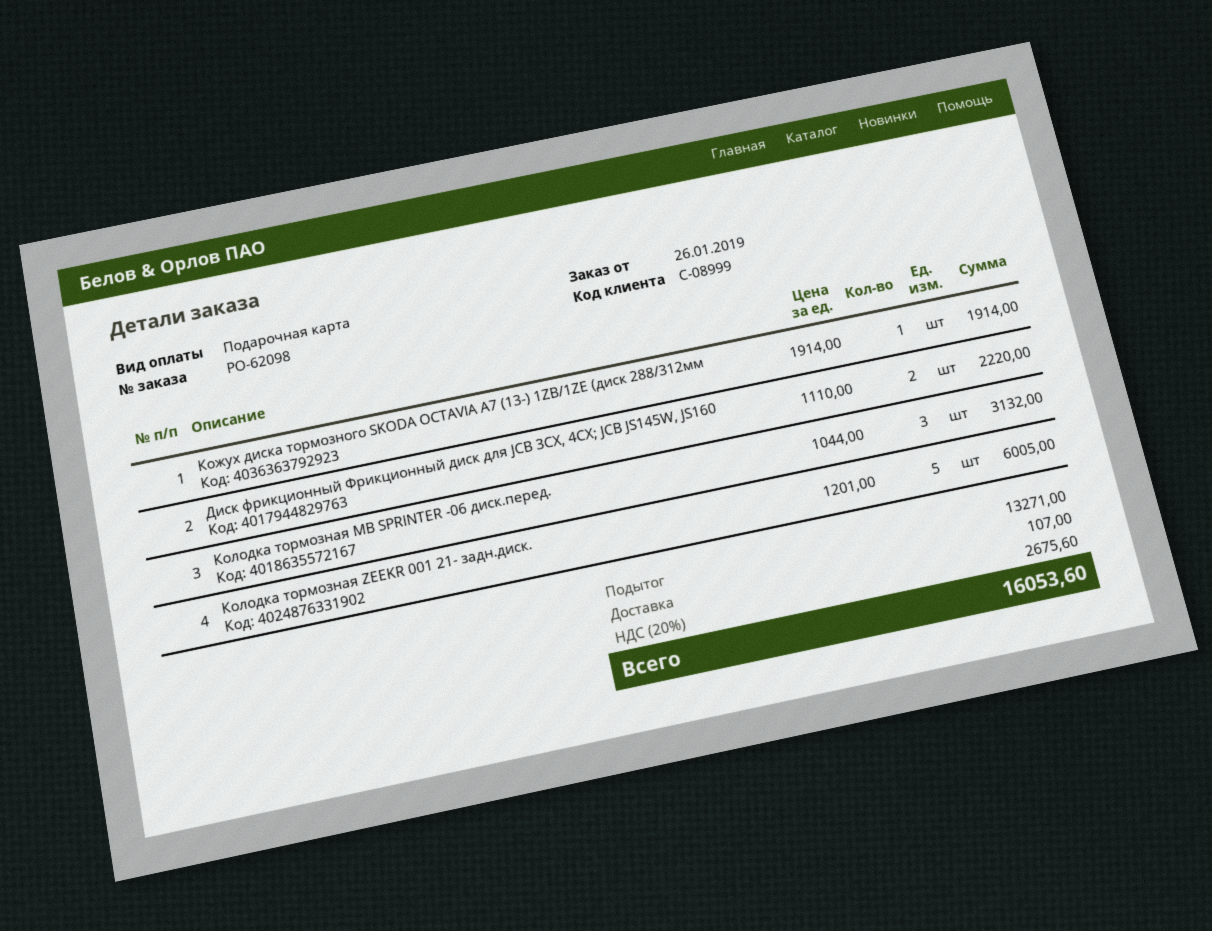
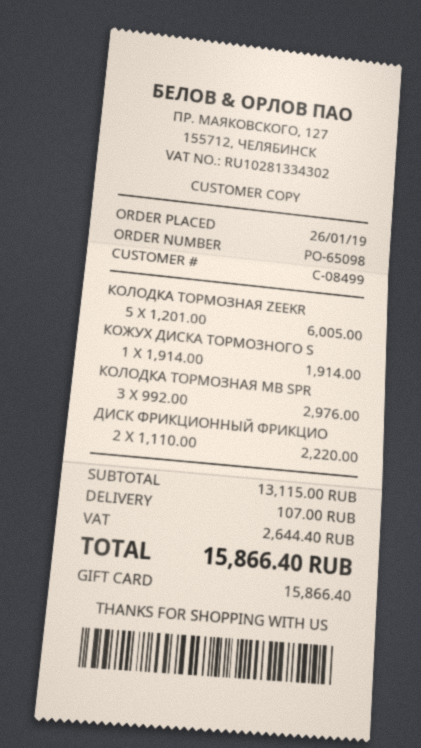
order number: PO-62098 -> PO-65098
customer number: C-08999 -> C-08499
Колодка тормозная MB SPRINTER -06 диск.перед.: 3 x 1044.00 = 3132.00 -> 3 x 992.00 = 2976.00
subtotal: 13271.00 -> 13115.00
tax: 2675.60 -> 2644.40
total: 16053.60 -> 15866.40

